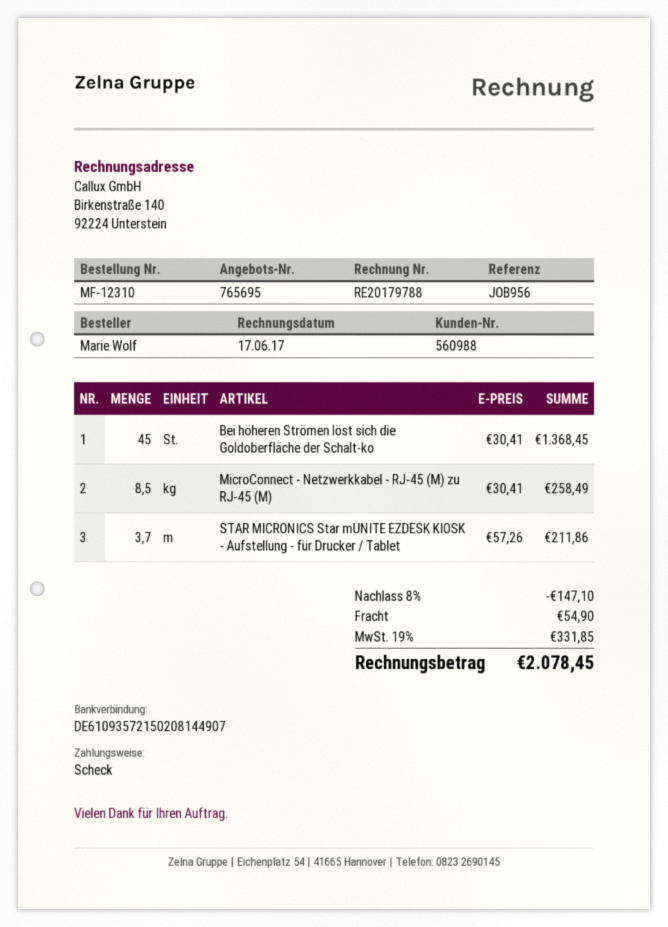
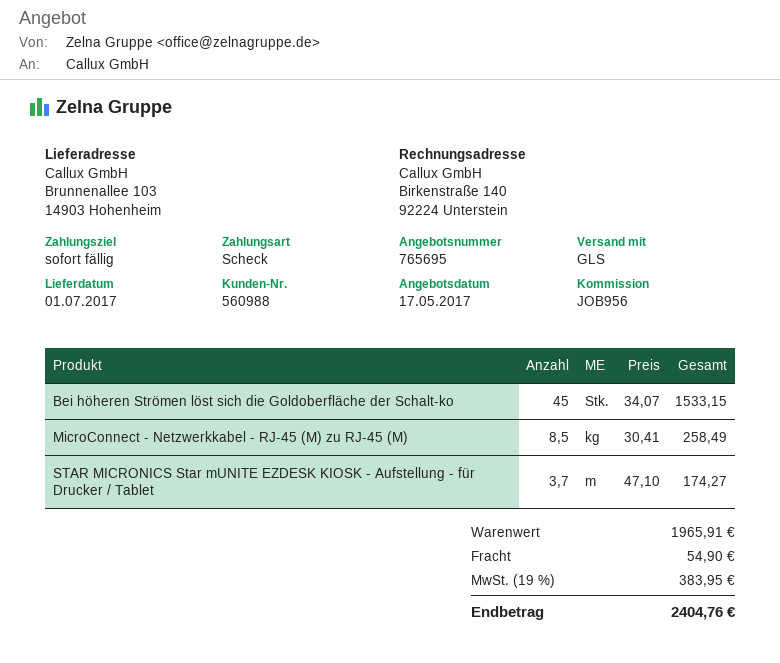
Bei höheren Strömen löst sich die Goldoberfläche der Schalt-ko: 45 x 30.41 = 1368.45 -> 45 x 34.07 = 1533.15
STAR MICRONICS Star mUNITE EZDESK KIOSK - Aufstellung - für Drucker / Tablet: 3.7 x 57.26 = 211.86 -> 3.7 x 47.10 = 174.27
discount: 8% = 147.10 -> none
tax: 19% = 331.85 -> 19% = 383.95
total: 2078.45 -> 2404.76

